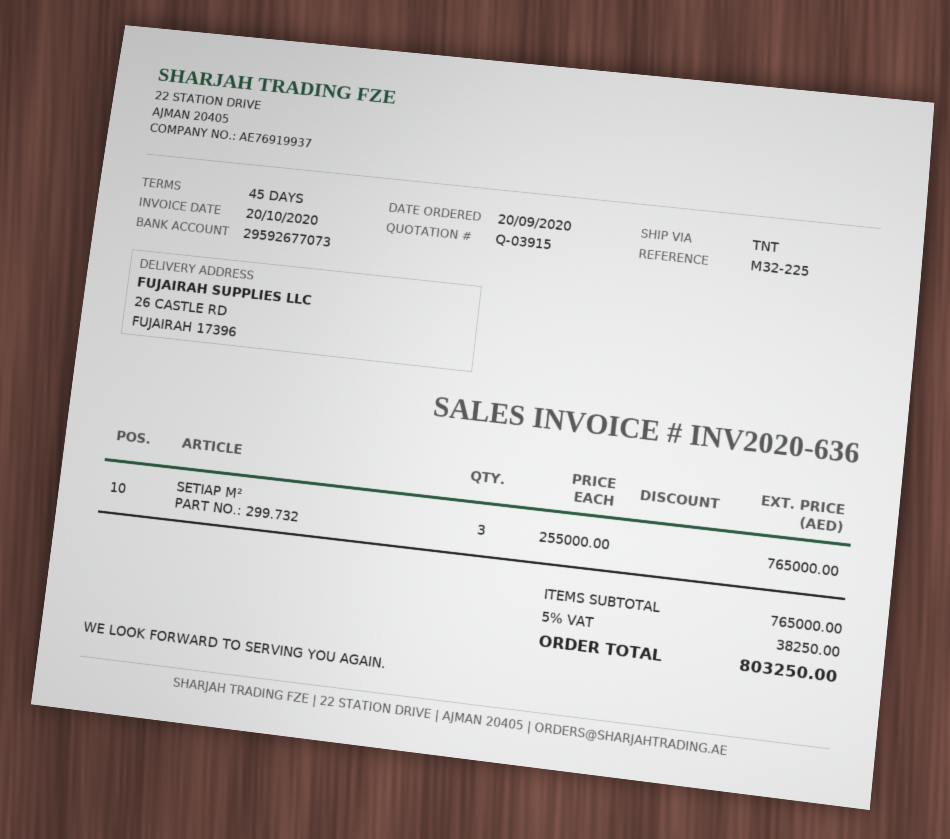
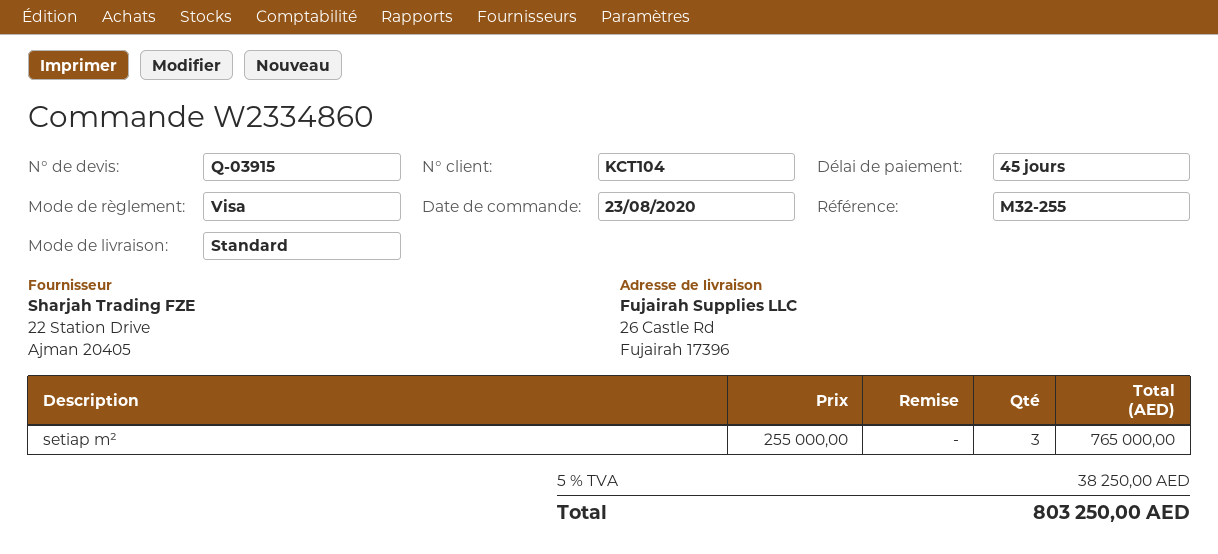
order date: 2020-09-20 -> 2020-08-23
reference: M32-225 -> M32-255
shipping method: TNT -> standard

